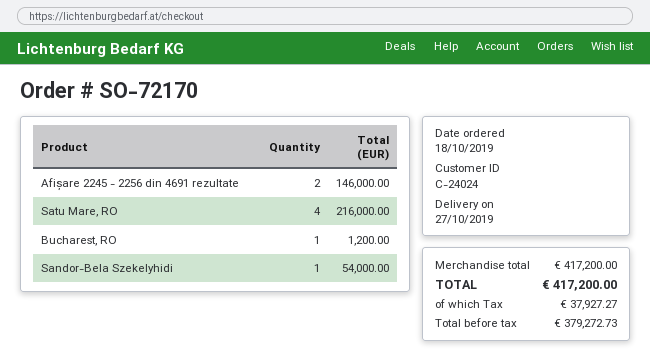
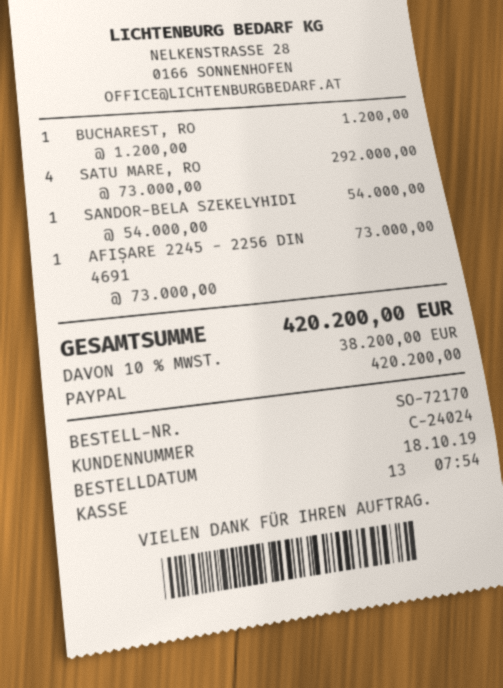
Afișare 2245 - 2256 din 4691 rezultate: 2 for 146000.00 -> 1 for 73000.00
Satu Mare, RO: 4 for 216000.00 -> 4 for 292000.00
tax: 37927.27 -> 38200.00
total: 417200.00 -> 420200.00

